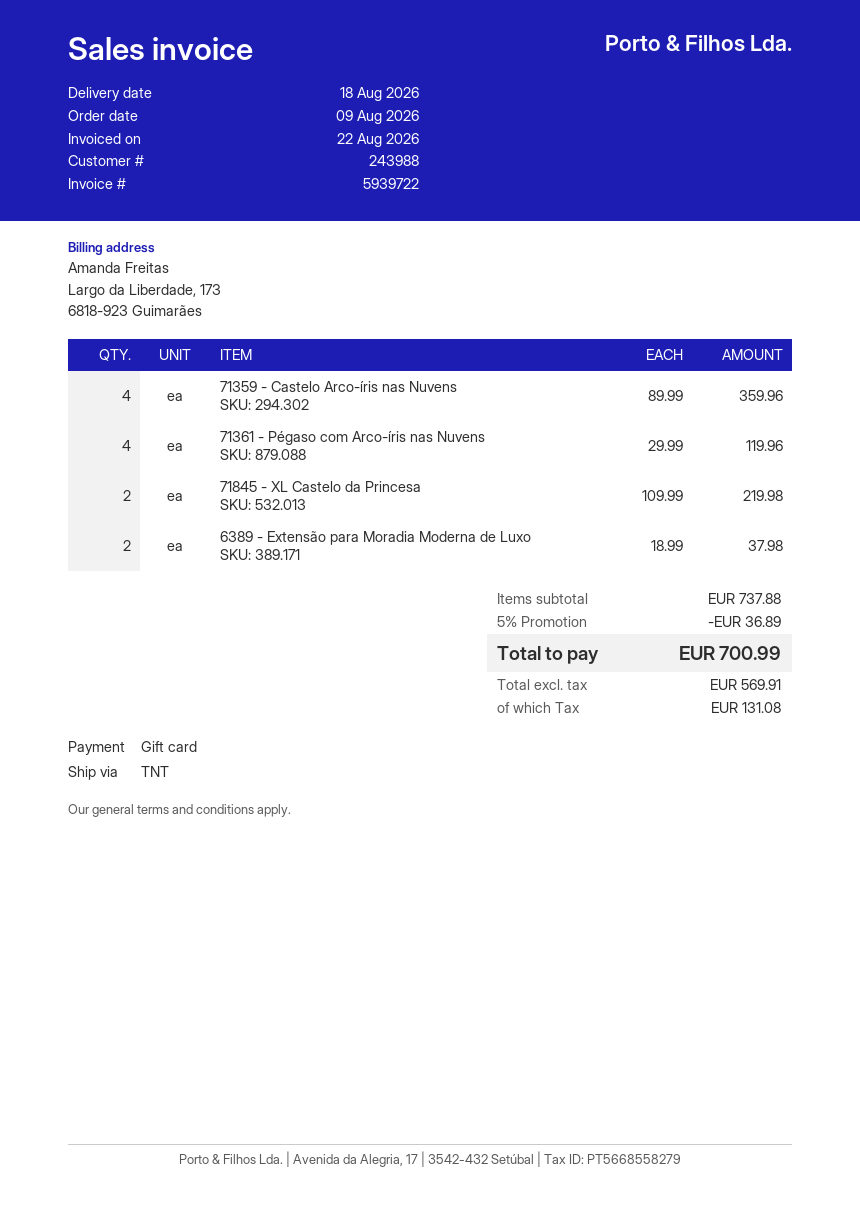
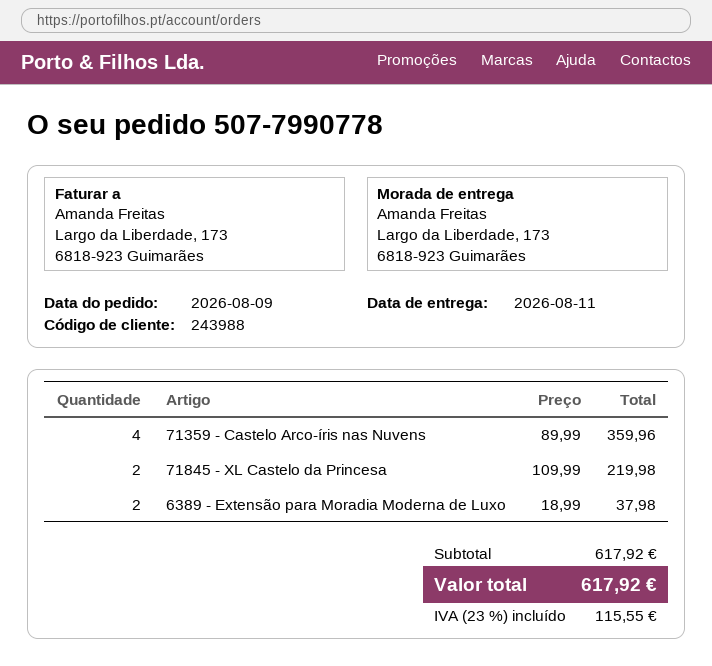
delivery date: 2026-08-18 -> 2026-08-11
71361 - Pégaso com Arco-íris nas Nuvens: 4 x 29.99 = 119.96 -> none
subtotal: 737.88 -> 617.92
discount: 5% = 36.89 -> none
tax: 131.08 -> 115.55
total: 700.99 -> 617.92

